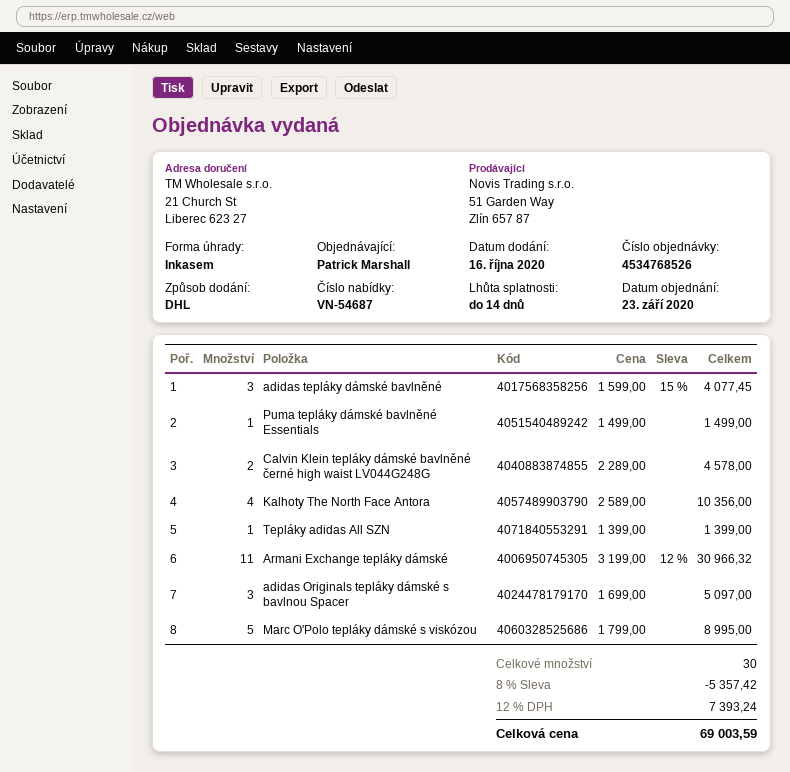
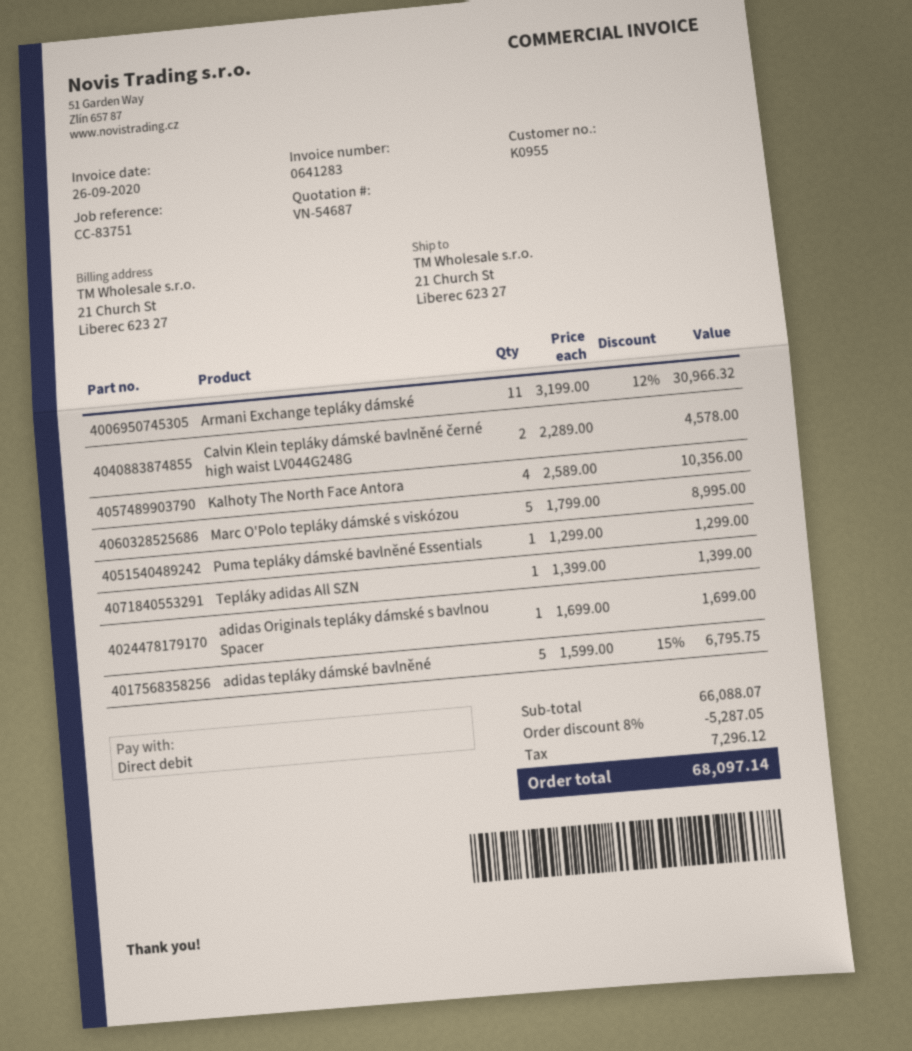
adidas tepláky dámské bavlněné: 3 x 1599.00 - 15% = 4077.45 -> 5 x 1599.00 - 15% = 6795.75
Puma tepláky dámské bavlněné Essentials: 1 x 1499.00 = 1499.00 -> 1 x 1299.00 = 1299.00
adidas Originals tepláky dámské s bavlnou Spacer: 3 x 1699.00 = 5097.00 -> 1 x 1699.00 = 1699.00
discount: 8% = 5357.42 -> 8% = 5287.05
tax: 7393.24 -> 7296.12
total: 69003.59 -> 68097.14

